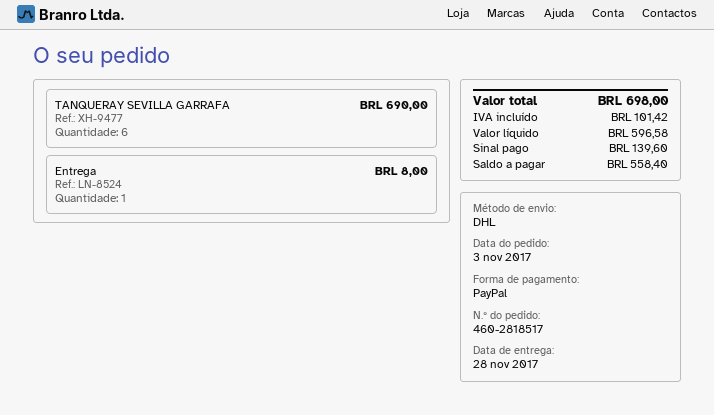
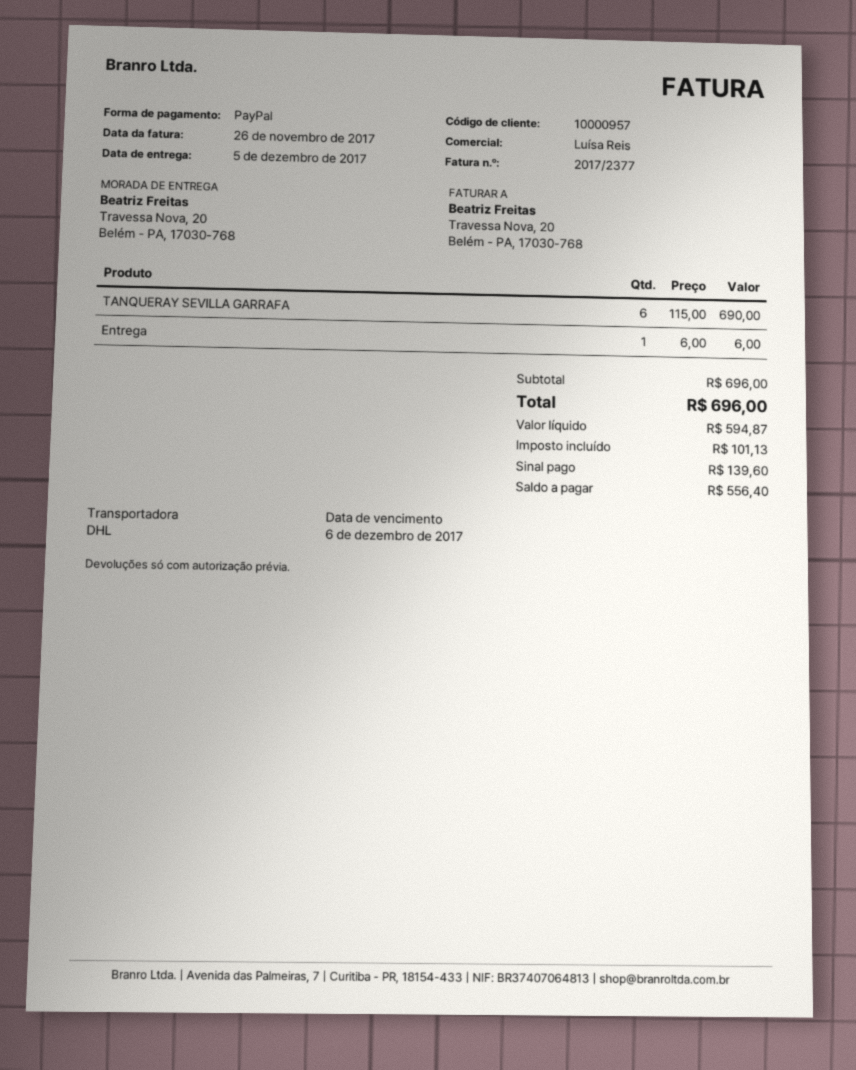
delivery date: 2017-11-28 -> 2017-12-05
Entrega: 1 for 8.00 -> 1 for 6.00
net: 596.58 -> 594.87
tax: 101.42 -> 101.13
total: 698.00 -> 696.00
balance: 558.40 -> 556.40

